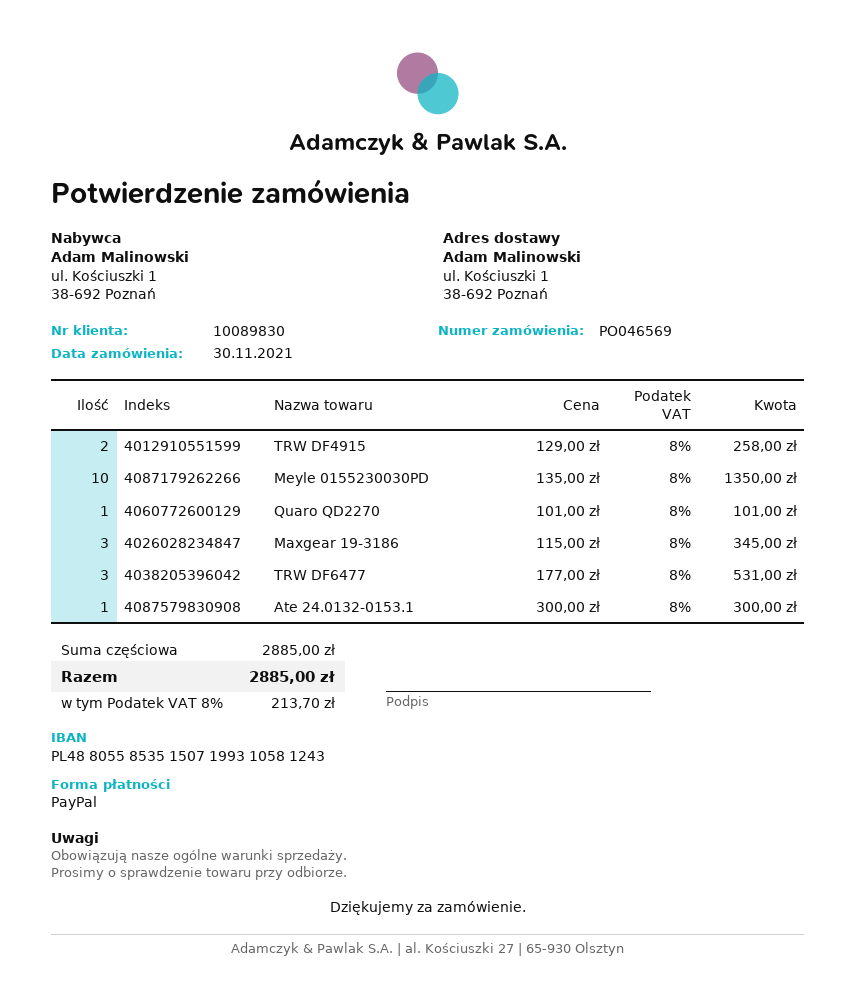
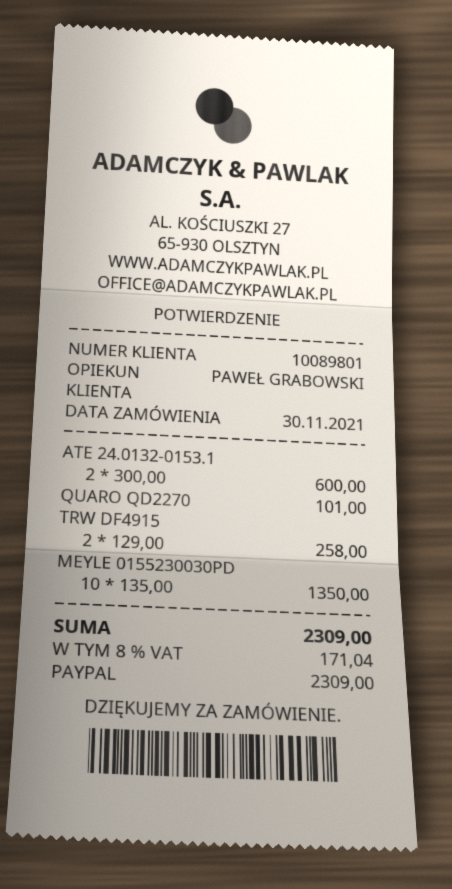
customer number: 10089830 -> 10089801
Maxgear 19-3186: 3 x 115.00 = 345.00 -> none
TRW DF6477: 3 x 177.00 = 531.00 -> none
Ate 24.0132-0153.1: 1 x 300.00 = 300.00 -> 2 x 300.00 = 600.00
tax: 8% = 213.70 -> 8% = 171.04
total: 2885.00 -> 2309.00

